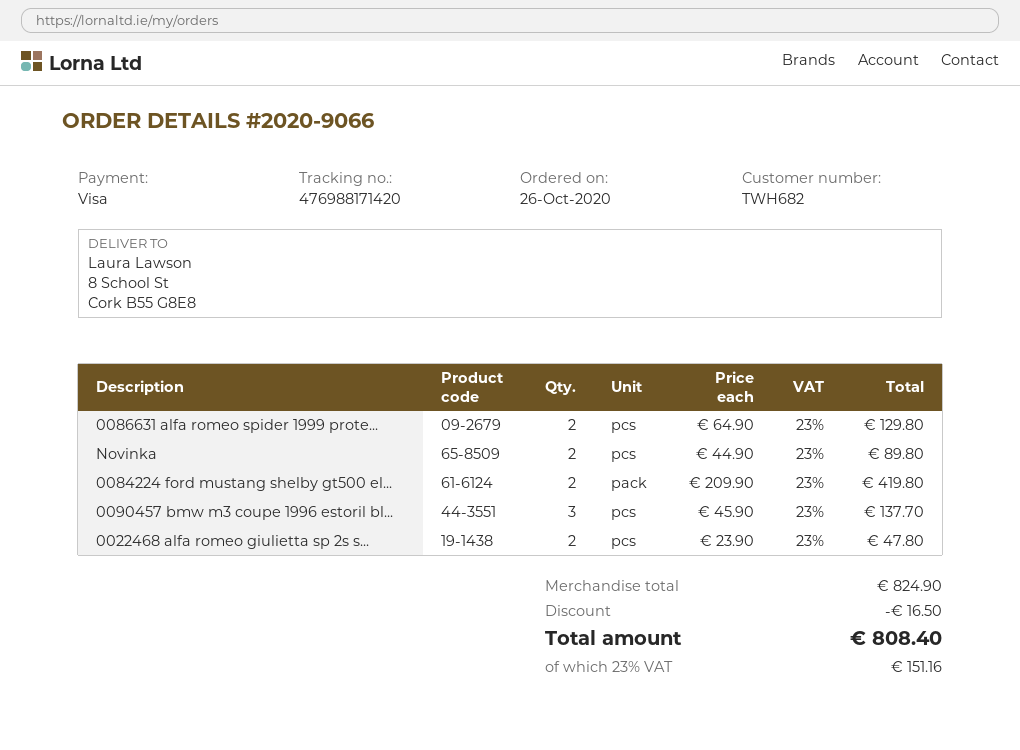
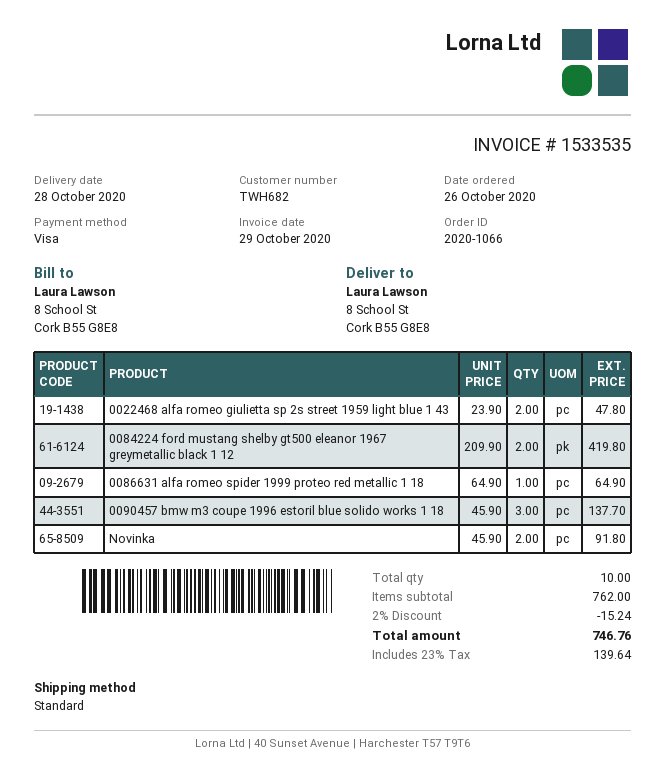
order number: 2020-9066 -> 2020-1066
0086631 alfa romeo spider 1999 prote...: 2 x 64.90 = 129.80 -> 1 x 64.90 = 64.90
Novinka: 2 x 44.90 = 89.80 -> 2 x 45.90 = 91.80
subtotal: 824.90 -> 762.00
discount: 16.50 -> 15.24
tax: 23% = 151.16 -> 23% = 139.64
total: 808.40 -> 746.76

